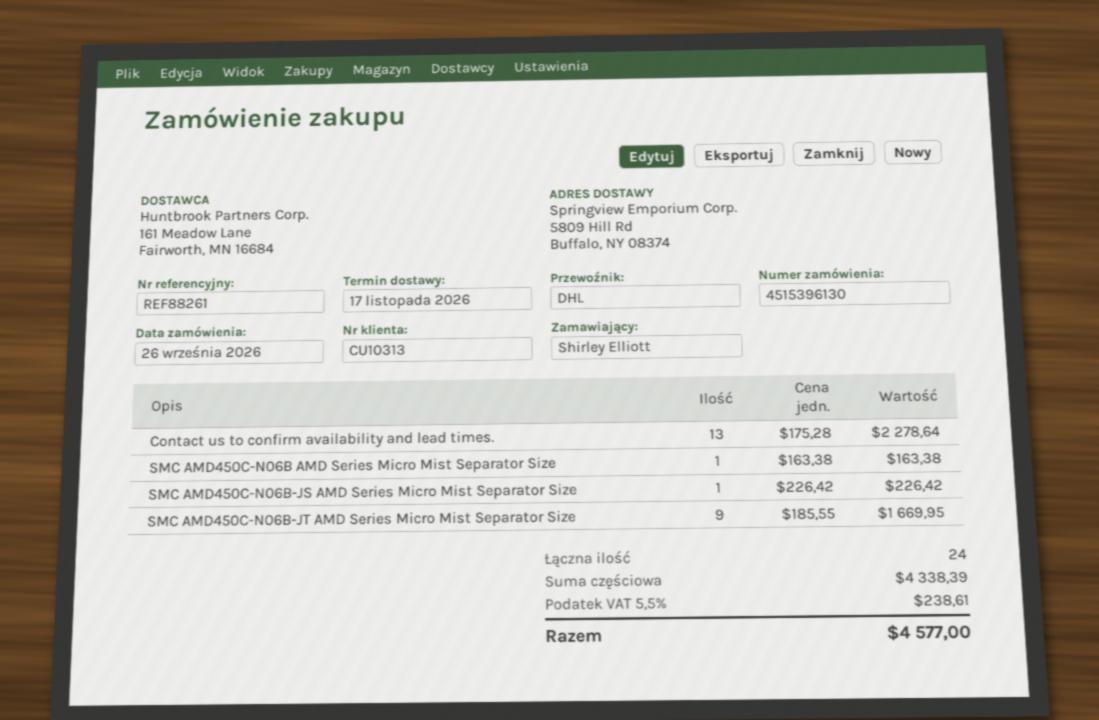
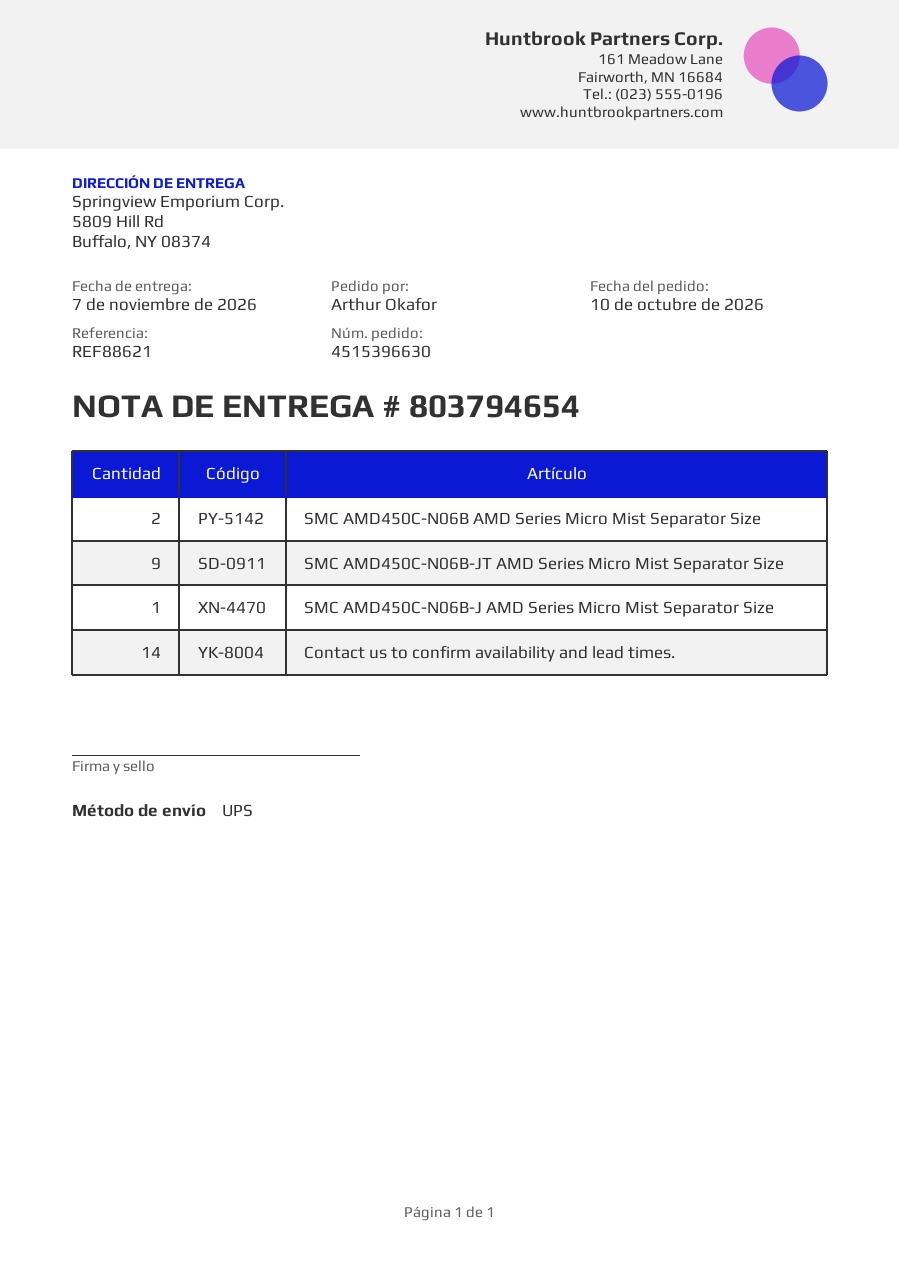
order number: 4515396130 -> 4515396630
order date: 2026-09-26 -> 2026-10-10
delivery date: 2026-11-17 -> 2026-11-07
reference: REF88261 -> REF88621
ordered by: Shirley Elliott -> Arthur Okafor
shipping method: DHL -> UPS
Contact us to confirm availability and lead times.: 13 -> 14
SMC AMD450C-N06B AMD Series Micro Mist Separator Size: 1 -> 2
SMC AMD450C-N06B-JS AMD Series Micro Mist Separator Size: 1 -> none
SMC AMD450C-N06B-J AMD Series Micro Mist Separator Size: none -> 1

